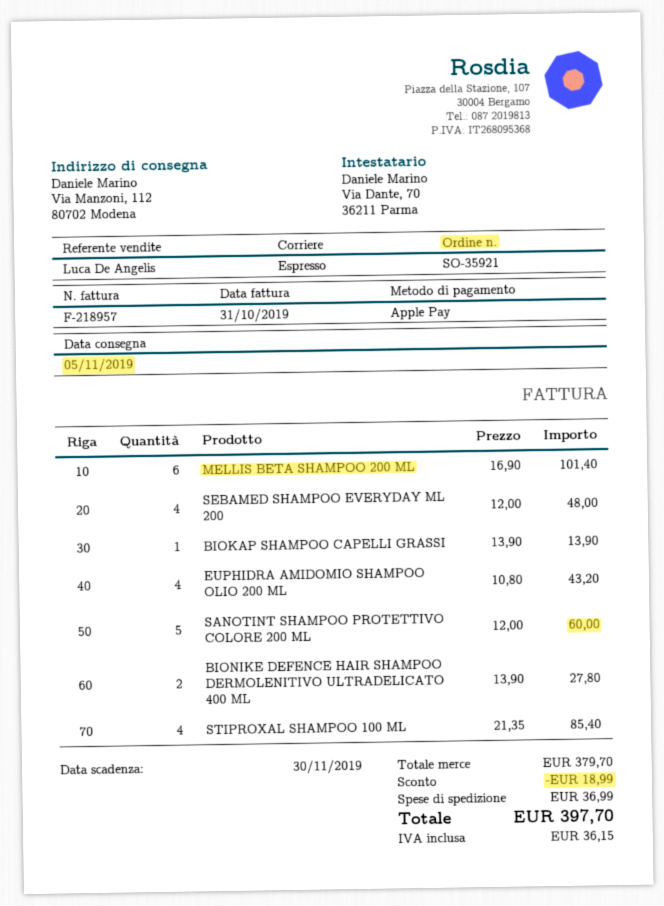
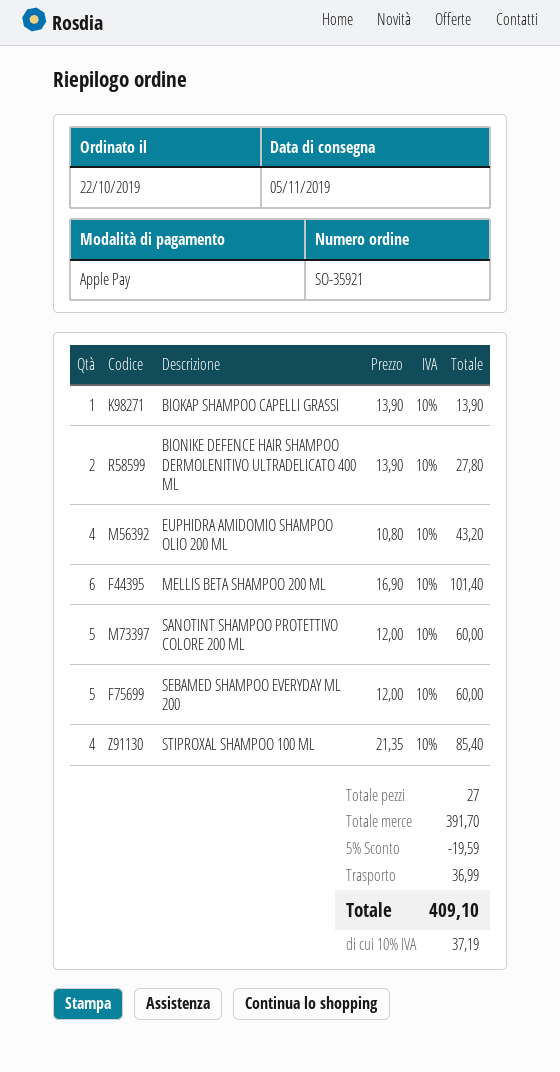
SEBAMED SHAMPOO EVERYDAY ML 200: 4 x 12.00 = 48.00 -> 5 x 12.00 = 60.00
subtotal: 379.70 -> 391.70
discount: 18.99 -> 19.59
tax: 36.15 -> 37.19
total: 397.70 -> 409.10

